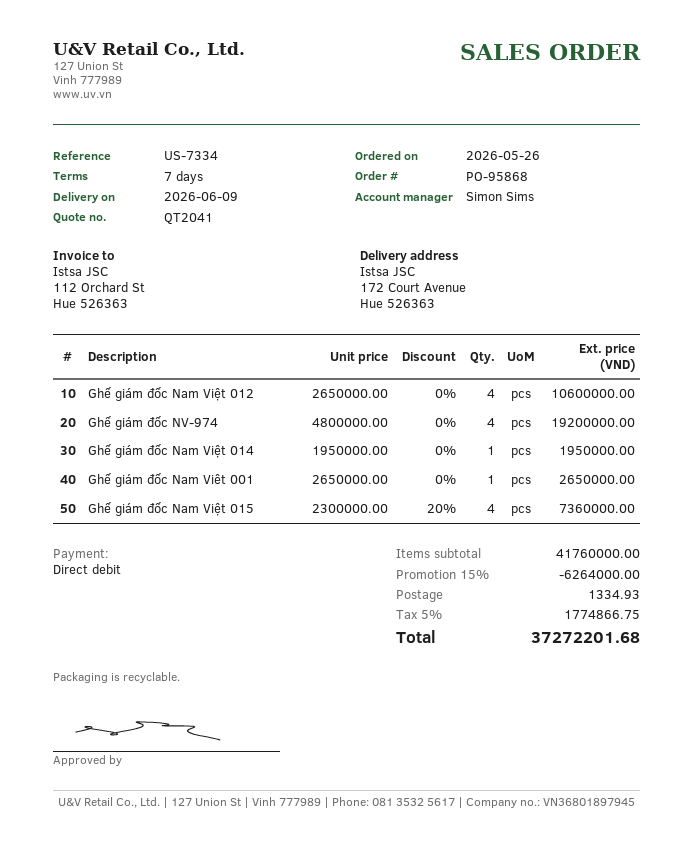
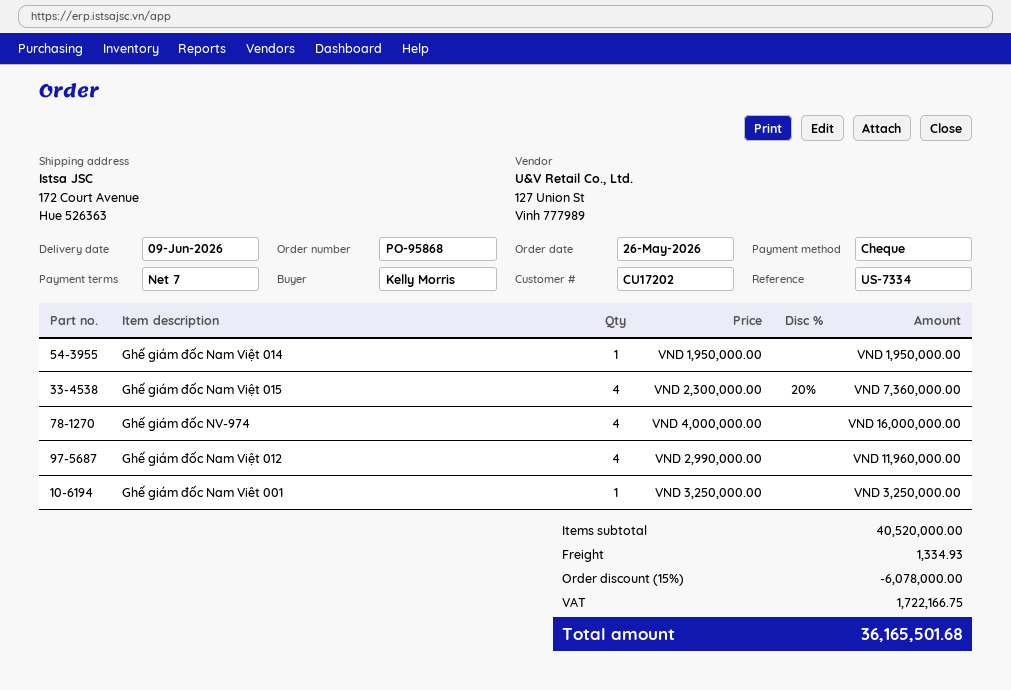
payment method: direct debit -> cheque
Ghế giám đốc Nam Việt 012: 4 x 2650000.00 = 10600000.00 -> 4 x 2990000.00 = 11960000.00
Ghế giám đốc NV-974: 4 x 4800000.00 = 19200000.00 -> 4 x 4000000.00 = 16000000.00
Ghế giám đốc Nam Viêt 001: 1 x 2650000.00 = 2650000.00 -> 1 x 3250000.00 = 3250000.00
subtotal: 41760000.00 -> 40520000.00
discount: 15% = 6264000.00 -> 15% = 6078000.00
tax: 1774866.75 -> 1722166.75
total: 37272201.68 -> 36165501.68

